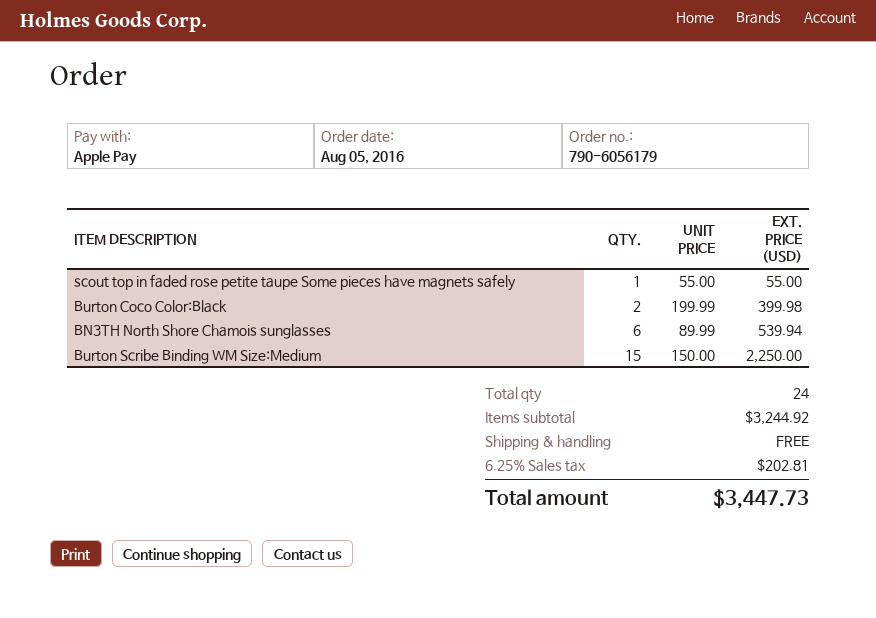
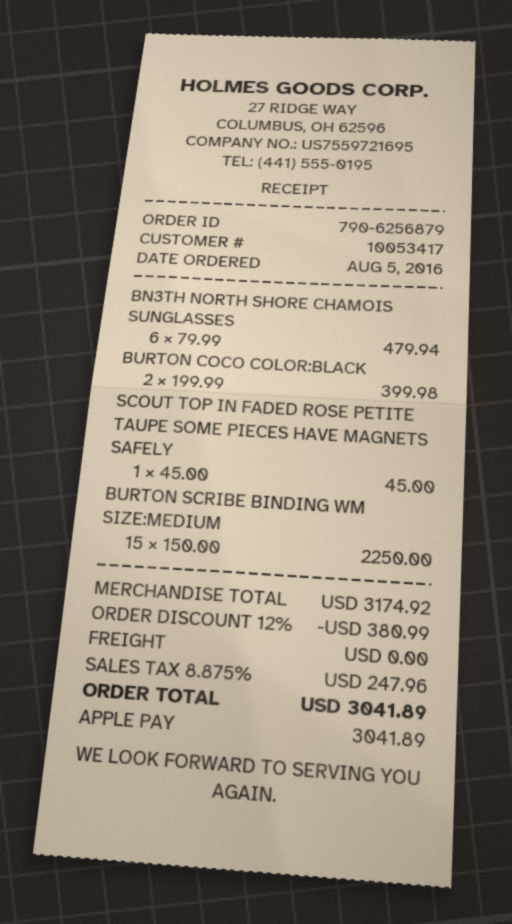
order number: 790-6056179 -> 790-6256879
scout top in faded rose petite taupe Some pieces have magnets safely: 1 x 55.00 = 55.00 -> 1 x 45.00 = 45.00
BN3TH North Shore Chamois sunglasses: 6 x 89.99 = 539.94 -> 6 x 79.99 = 479.94
subtotal: 3244.92 -> 3174.92
discount: none -> 12% = 380.99
tax: 6.25% = 202.81 -> 8.875% = 247.96
total: 3447.73 -> 3041.89

